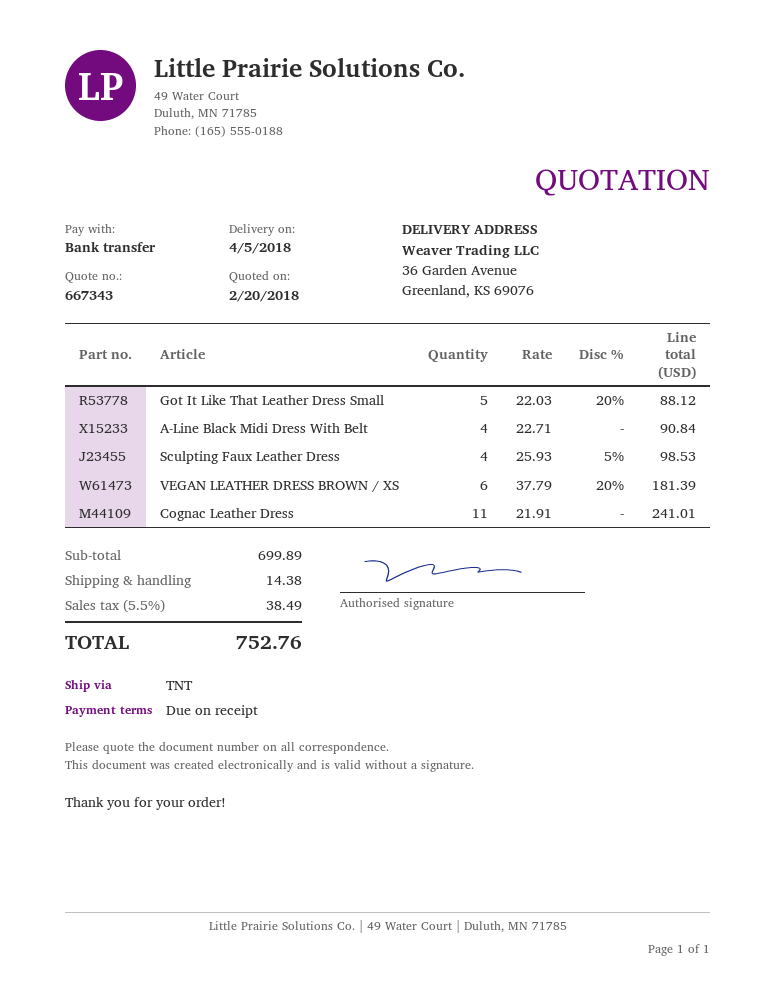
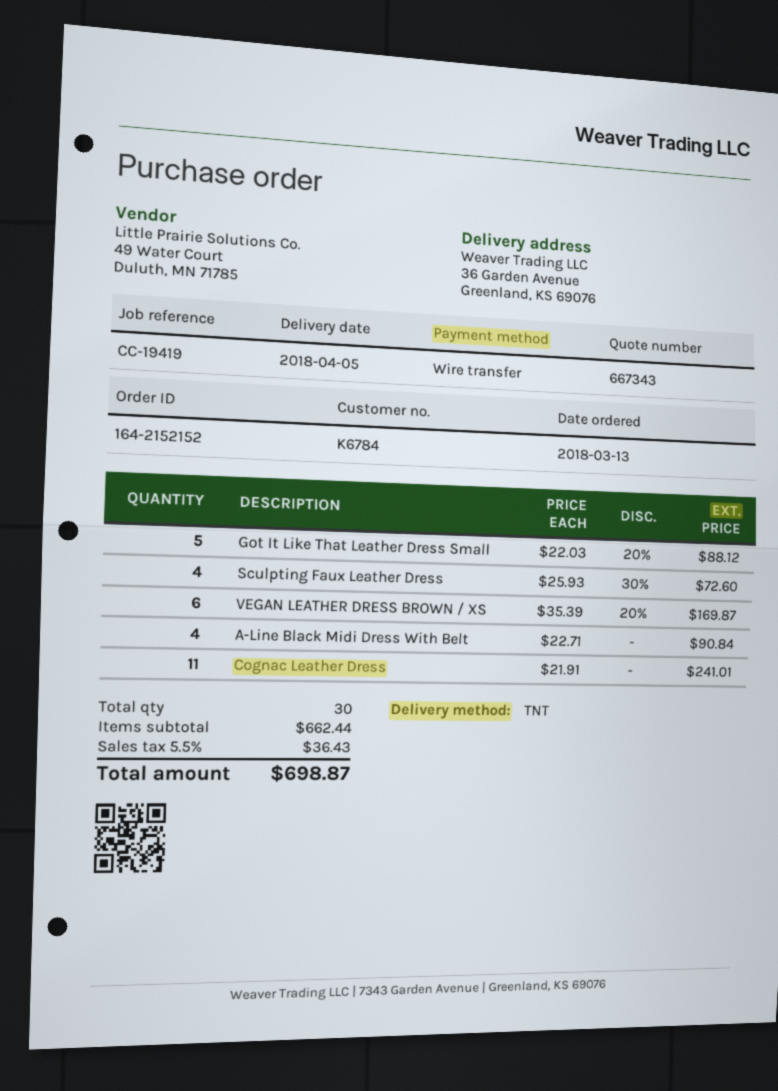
Sculpting Faux Leather Dress: 4 x 25.93 - 5% = 98.53 -> 4 x 25.93 - 30% = 72.60
VEGAN LEATHER DRESS BROWN / XS: 6 x 37.79 - 20% = 181.39 -> 6 x 35.39 - 20% = 169.87
subtotal: 699.89 -> 662.44
shipping: 14.38 -> none
tax: 5.5% = 38.49 -> 5.5% = 36.43
total: 752.76 -> 698.87

